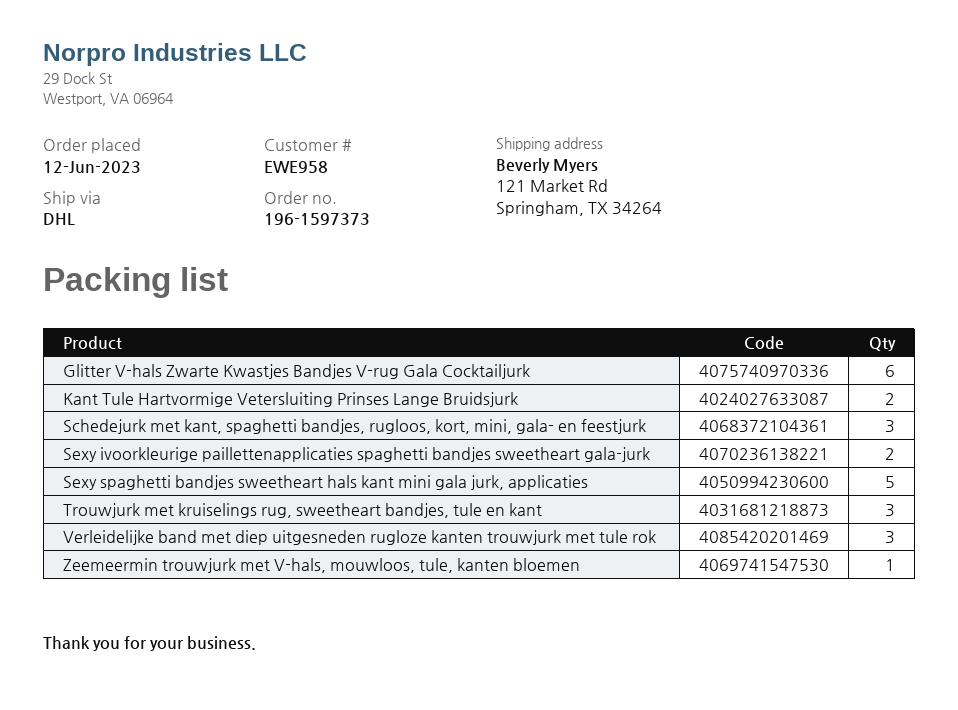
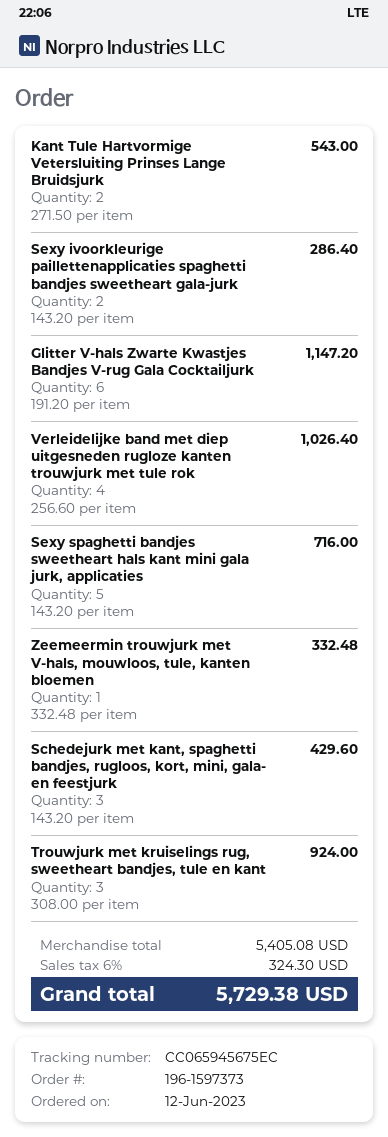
Verleidelijke band met diep uitgesneden rugloze kanten trouwjurk met tule rok: 3 -> 4

